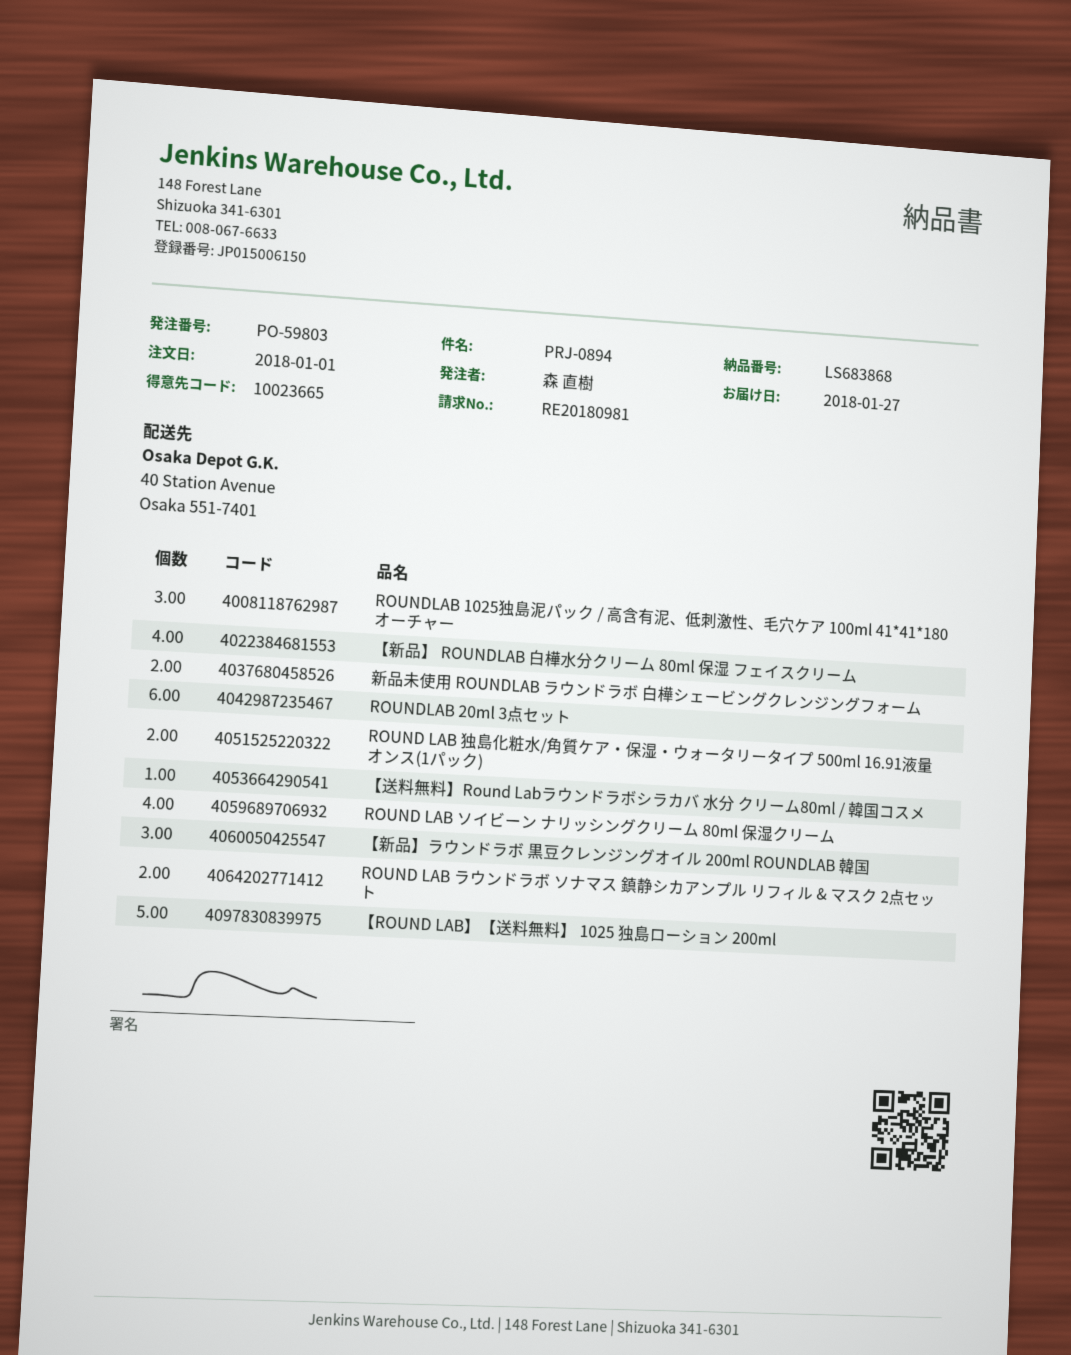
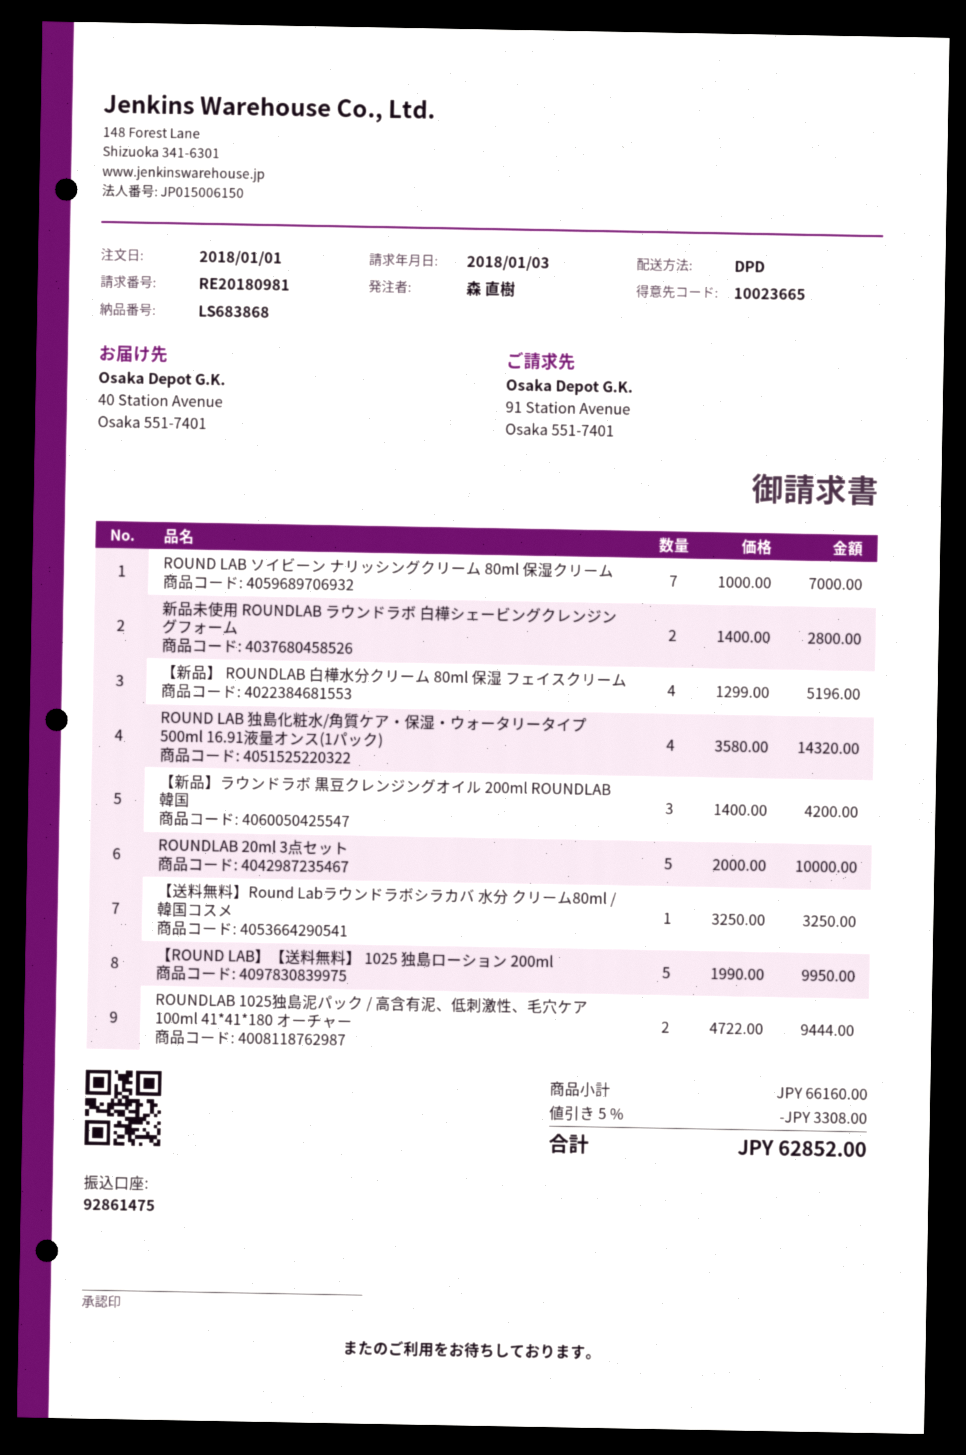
ROUNDLAB 1025独島泥パック / 高含有泥、低刺激性、毛穴ケア 100ml 41*41*180 オーチャー: 3 -> 2
ROUNDLAB 20ml 3点セット: 6 -> 5
ROUND LAB 独島化粧水/角質ケア・保湿・ウォータリータイプ 500ml 16.91液量オンス(1パック): 2 -> 4
ROUND LAB ソイビーン ナリッシングクリーム 80ml 保湿クリーム: 4 -> 7
ROUND LAB ラウンドラボ ソナマス 鎮静シカアンプル リフィル & マスク 2点セット: 2 -> none

